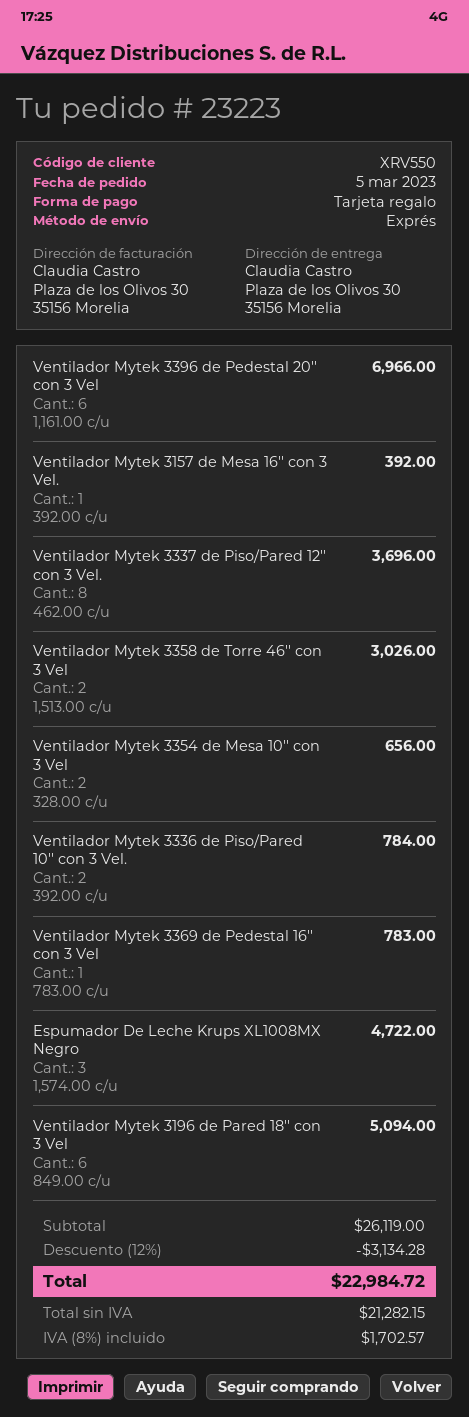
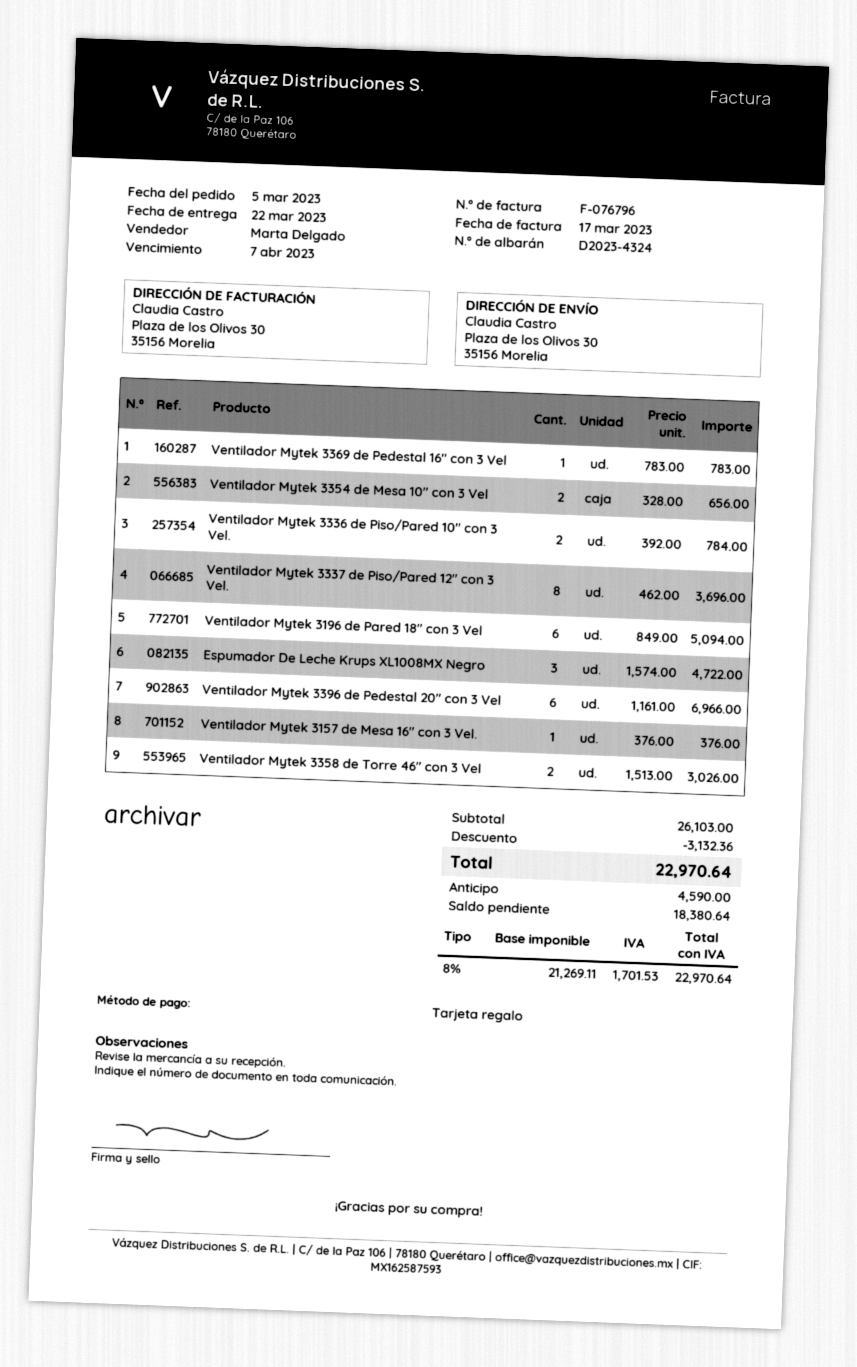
Ventilador Mytek 3157 de Mesa 16'' con 3 Vel.: 1 x 392.00 = 392.00 -> 1 x 376.00 = 376.00
subtotal: 26119.00 -> 26103.00
discount: 3134.28 -> 3132.36
net: 21282.15 -> 21269.11
tax: 8% = 1702.57 -> 8% = 1701.53
total: 22984.72 -> 22970.64

